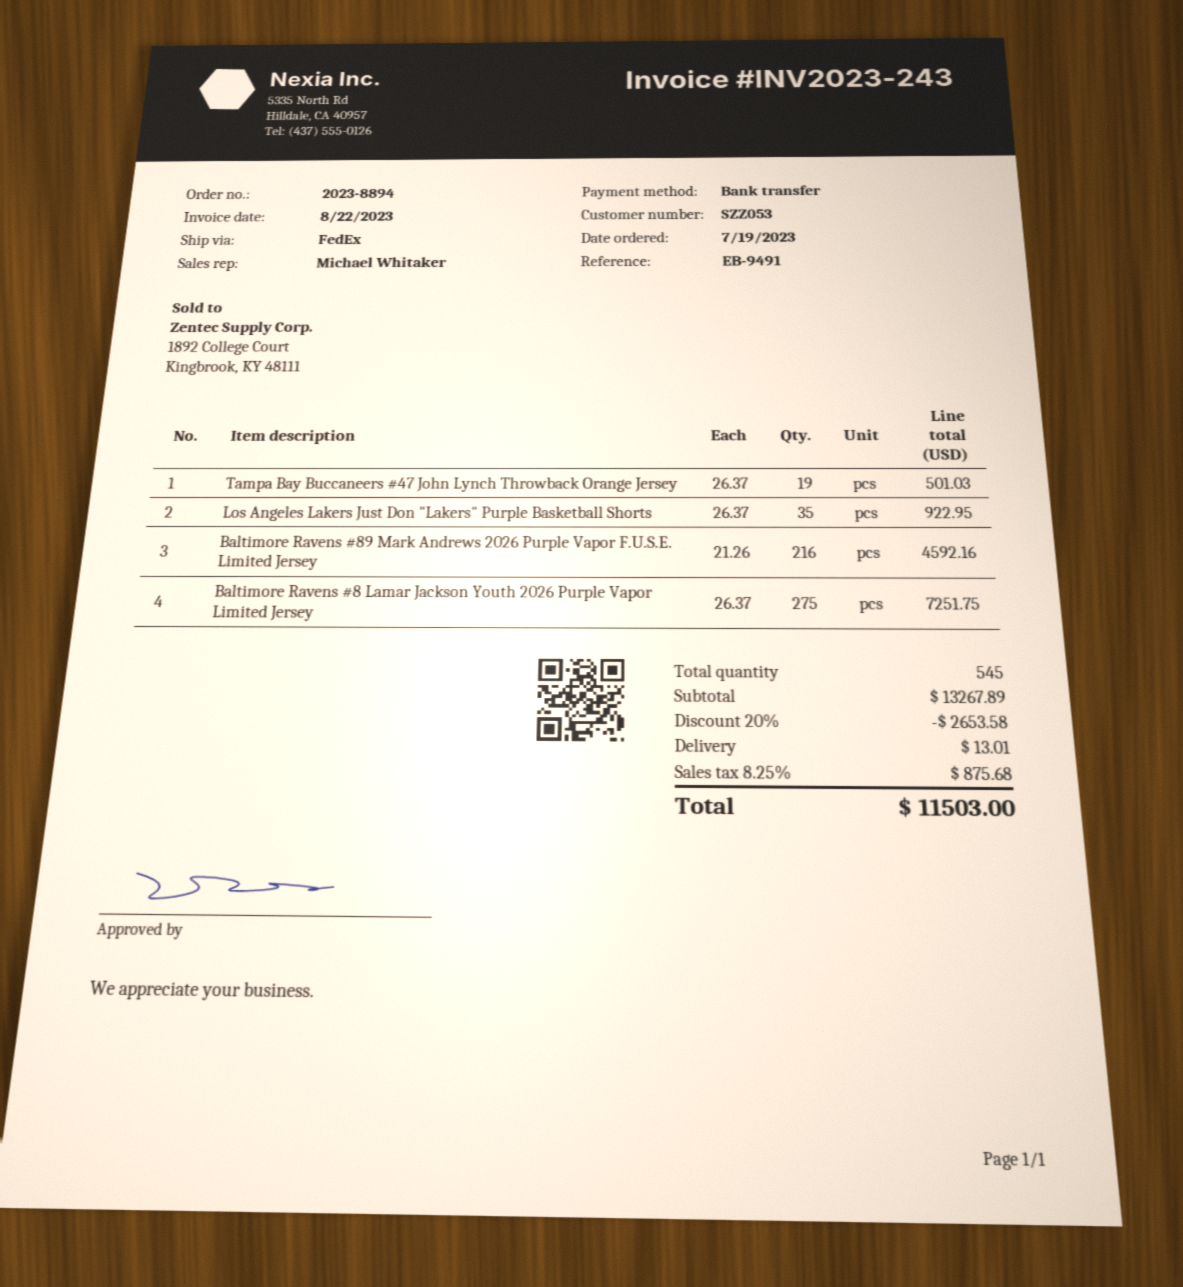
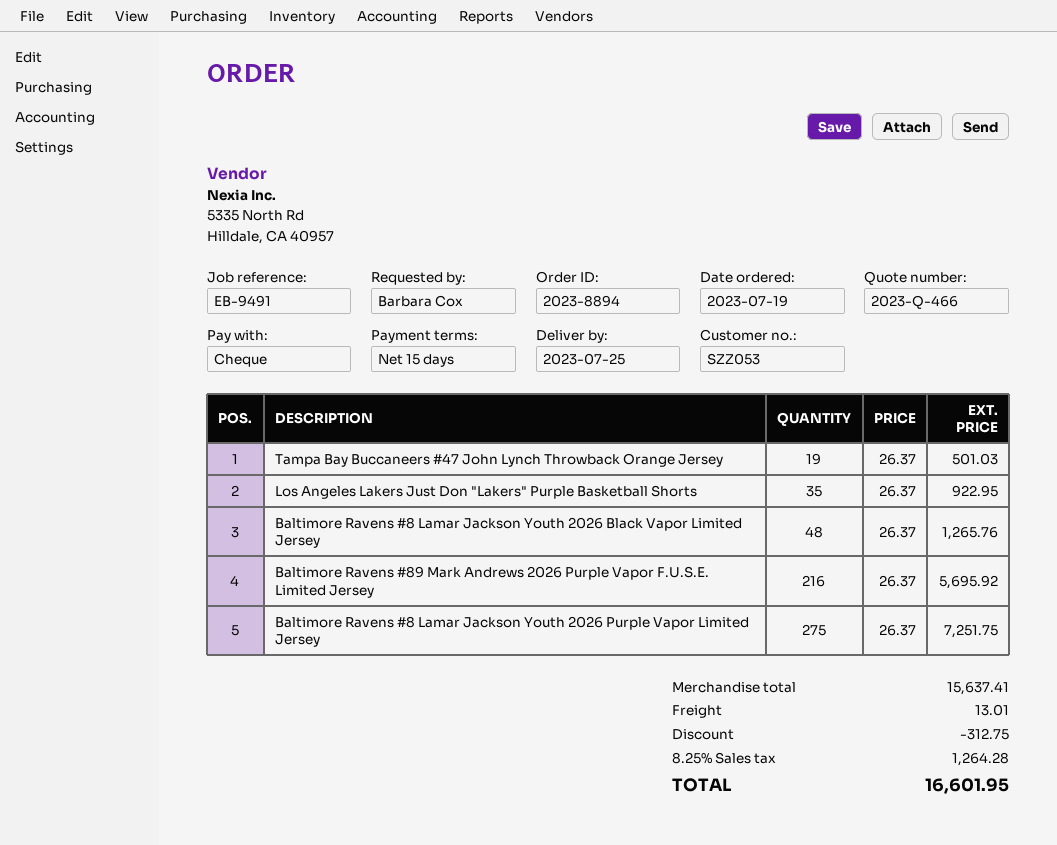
payment method: bank transfer -> cheque
Baltimore Ravens #89 Mark Andrews 2026 Purple Vapor F.U.S.E. Limited Jersey: 216 x 21.26 = 4592.16 -> 216 x 26.37 = 5695.92
Baltimore Ravens #8 Lamar Jackson Youth 2026 Black Vapor Limited Jersey: none -> 48 x 26.37 = 1265.76
subtotal: 13267.89 -> 15637.41
discount: 2653.58 -> 312.75
tax: 8.25% = 875.68 -> 8.25% = 1264.28
total: 11503.00 -> 16601.95

